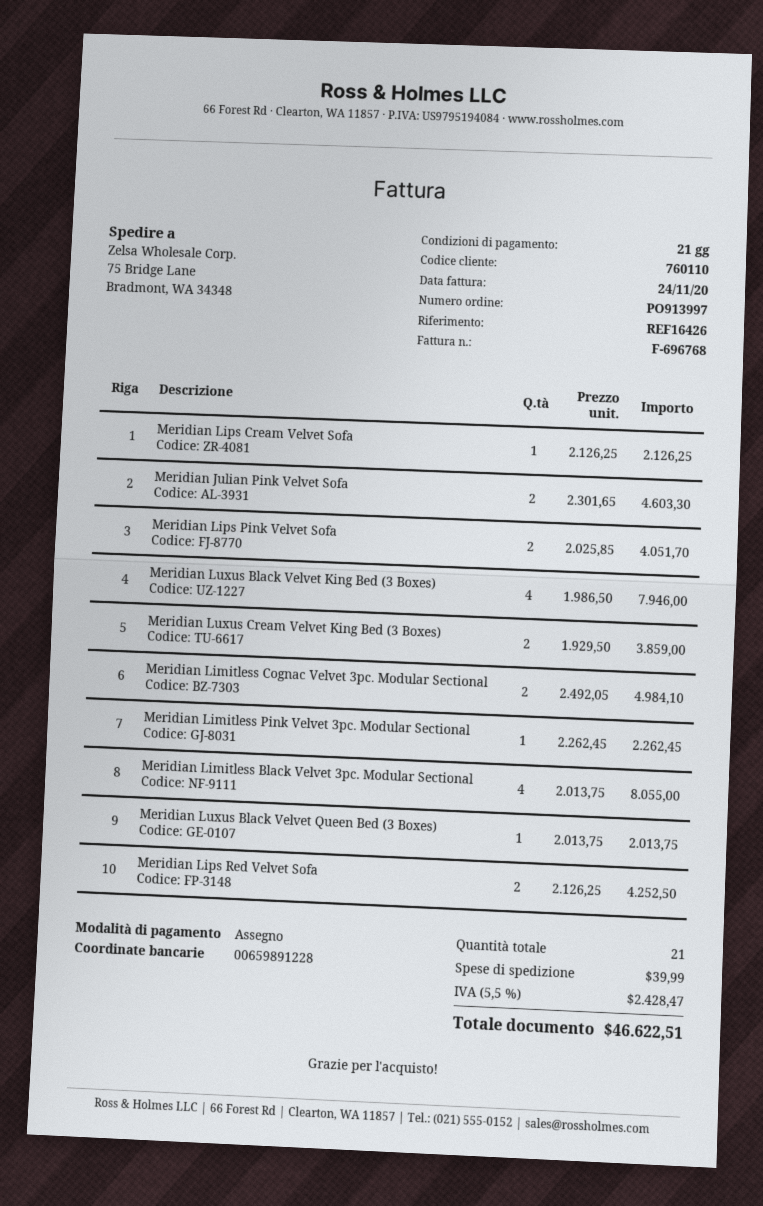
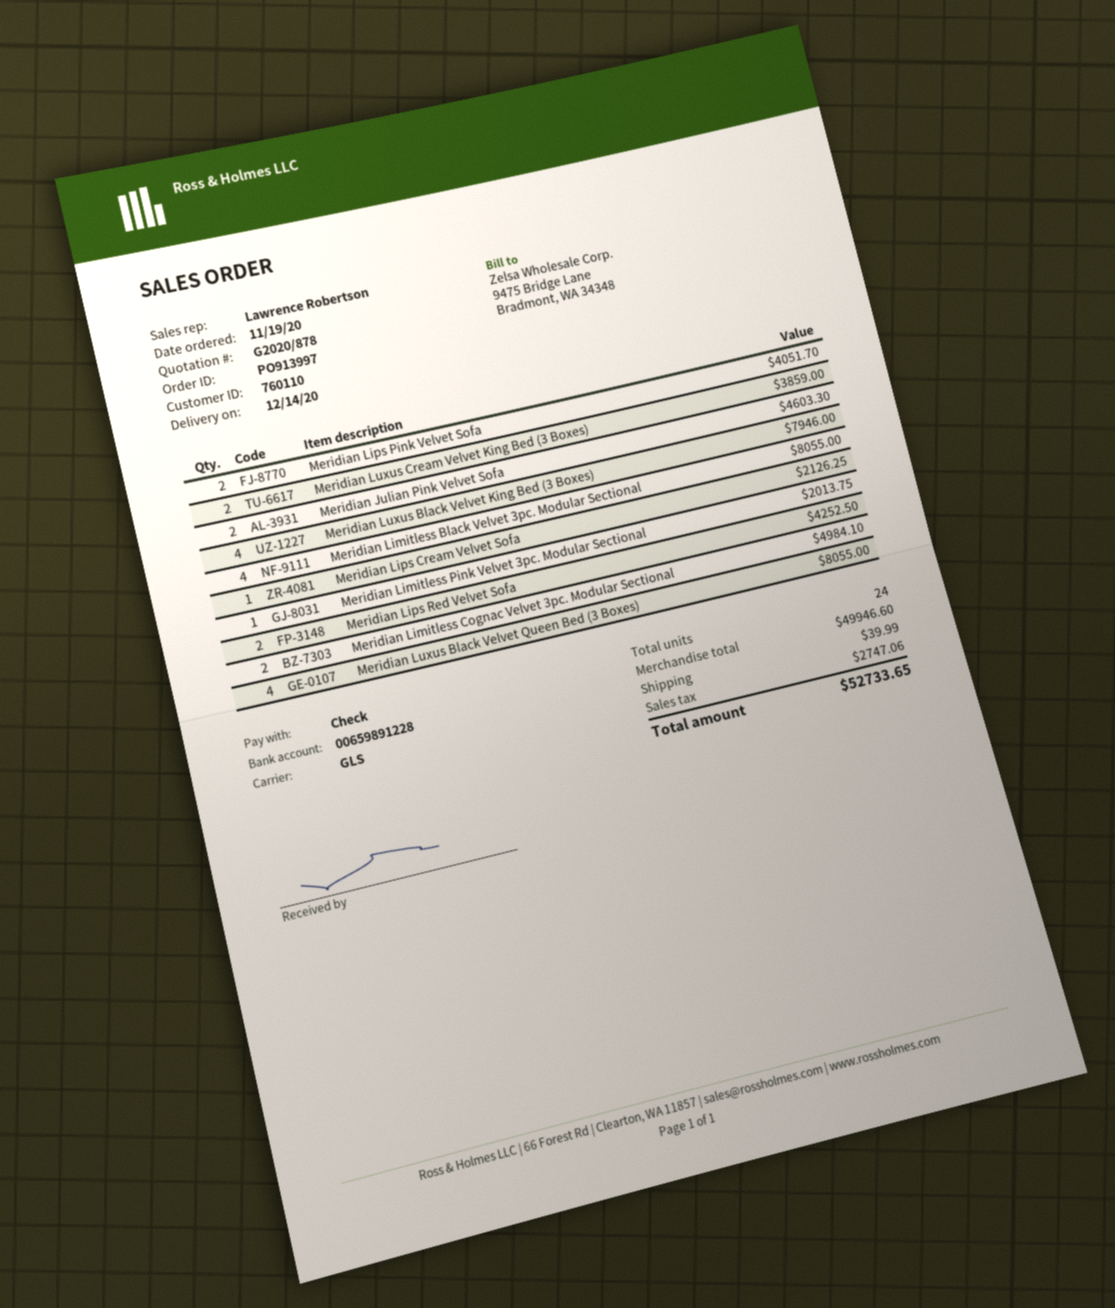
Meridian Limitless Pink Velvet 3pc. Modular Sectional: 1 for 2262.45 -> 1 for 2013.75
Meridian Luxus Black Velvet Queen Bed (3 Boxes): 1 for 2013.75 -> 4 for 8055.00
total quantity: 21 -> 24
tax: 2428.47 -> 2747.06
total: 46622.51 -> 52733.65

